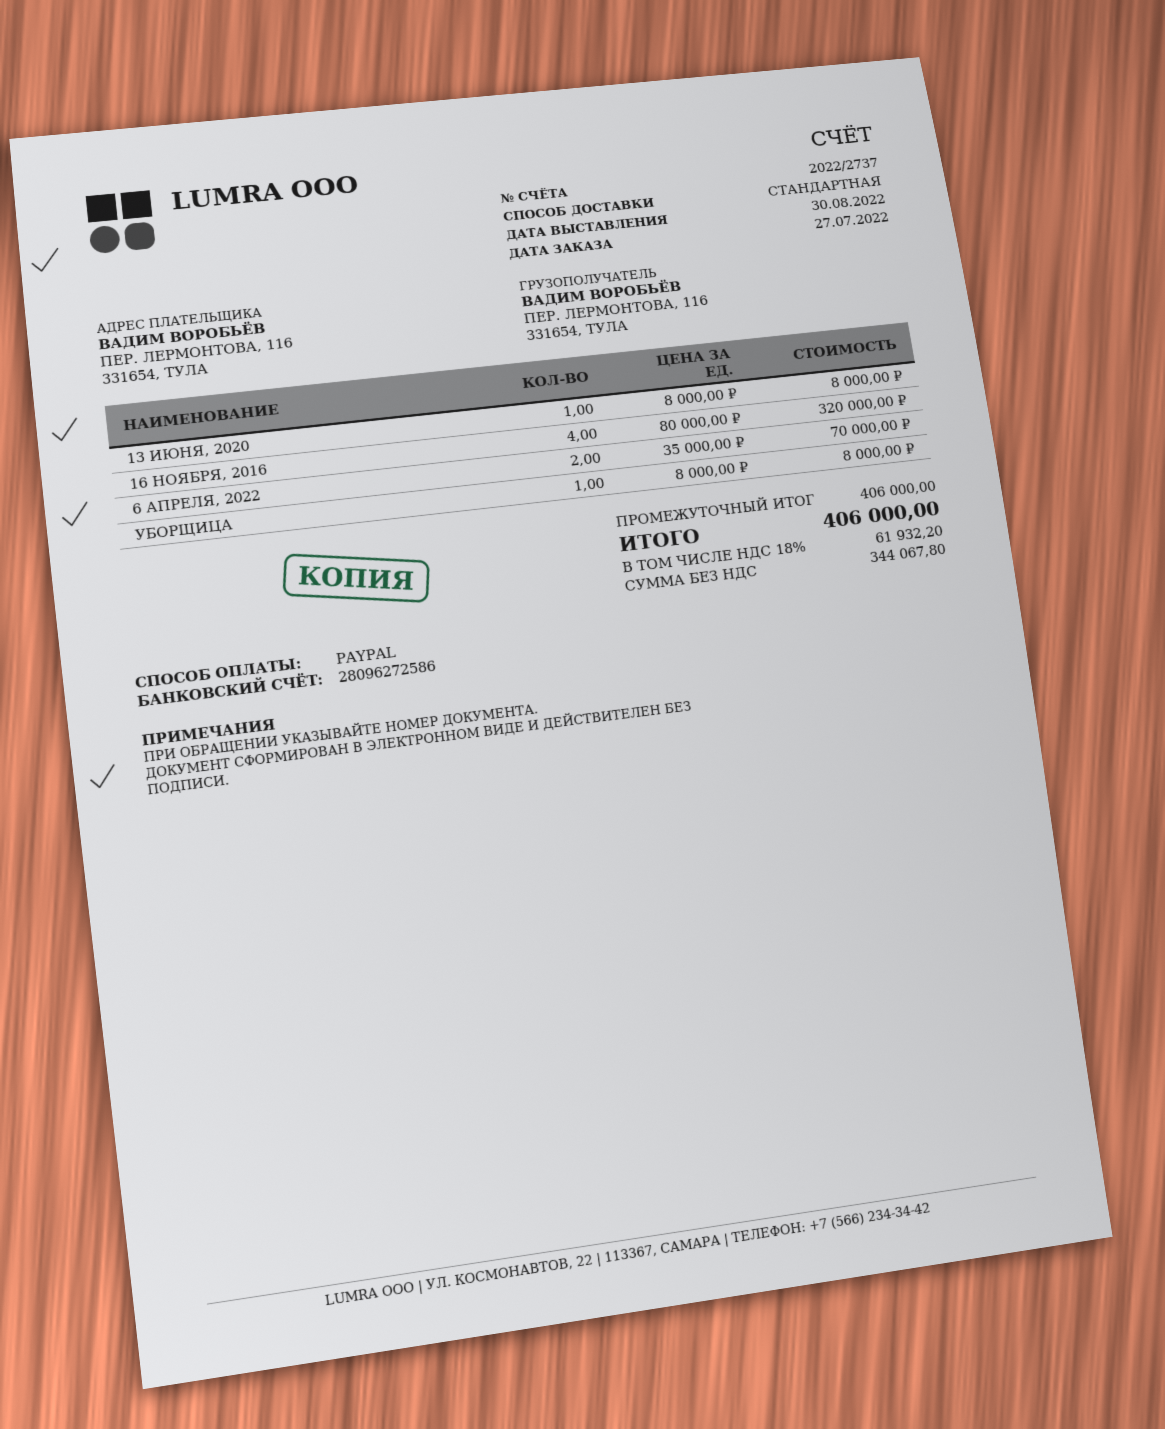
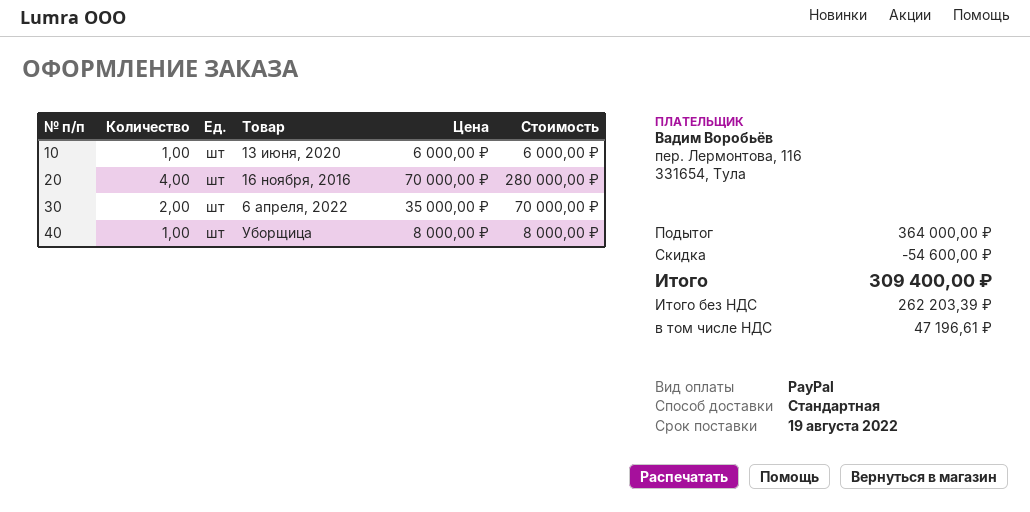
13 ИЮНЯ, 2020: 1 x 8000.00 = 8000.00 -> 1 x 6000.00 = 6000.00
16 НОЯБРЯ, 2016: 4 x 80000.00 = 320000.00 -> 4 x 70000.00 = 280000.00
subtotal: 406000.00 -> 364000.00
discount: none -> 54600.00
net: 344067.80 -> 262203.39
tax: 61932.20 -> 47196.61
total: 406000.00 -> 309400.00

